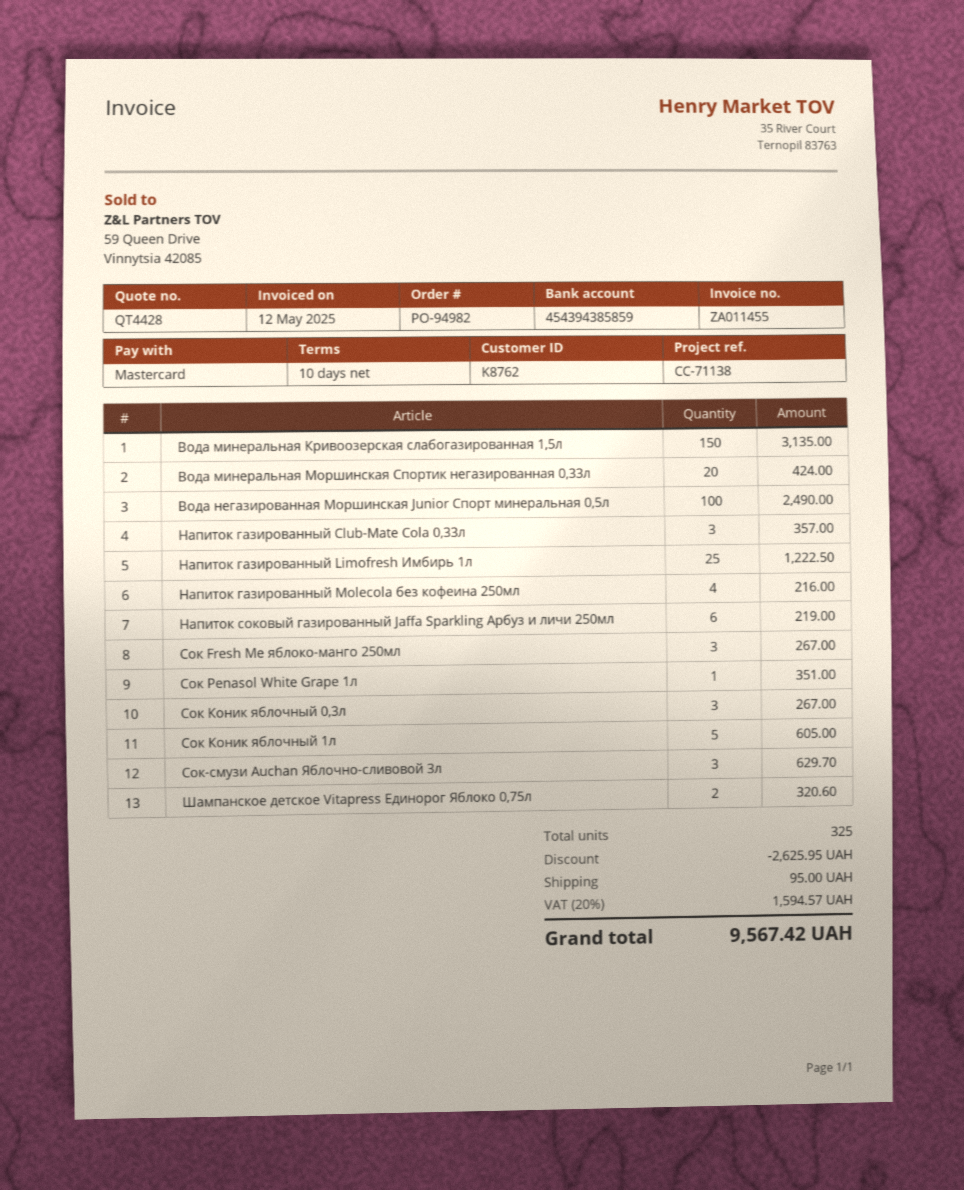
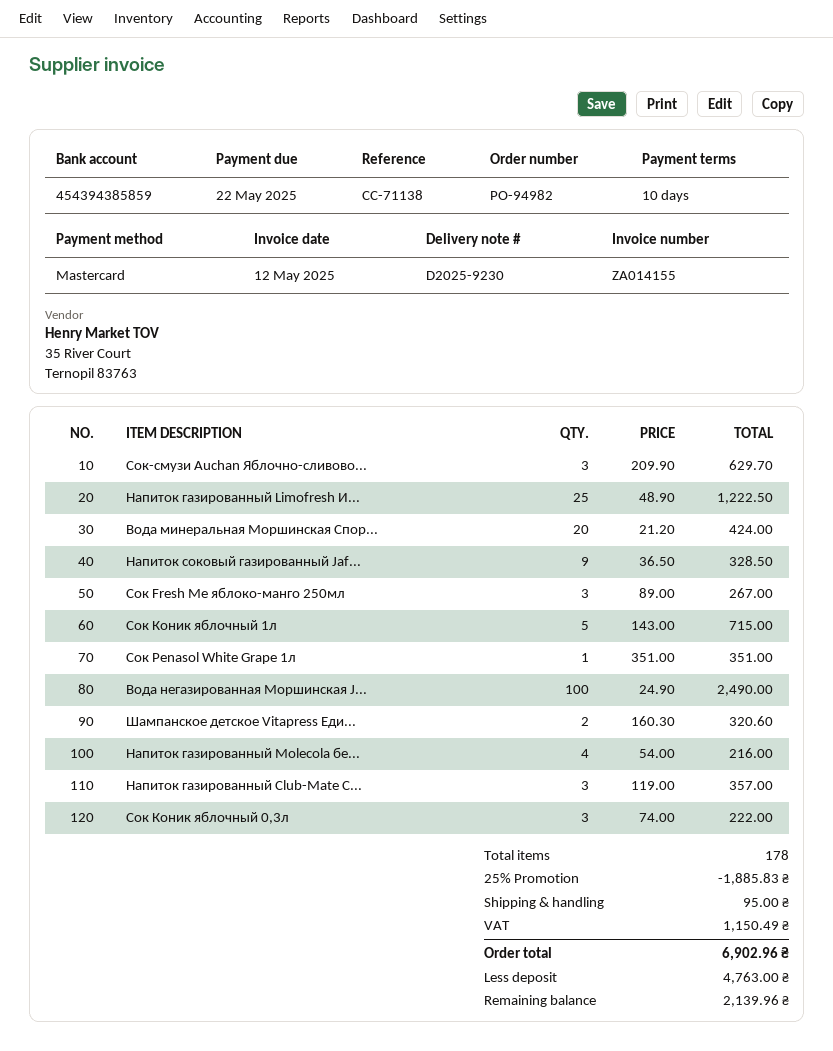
invoice number: ZA011455 -> ZA014155
Вода минеральная Кривоозерская слабогазированная 1,5л: 150 for 3135.00 -> none
Напиток соковый газированный Jaffa Sparkling Арбуз и личи 250мл: 6 for 219.00 -> 9 for 328.50
Сок Коник яблочный 0,3л: 3 for 267.00 -> 3 for 222.00
Сок Коник яблочный 1л: 5 for 605.00 -> 5 for 715.00
total quantity: 325 -> 178
discount: 2625.95 -> 1885.83
tax: 1594.57 -> 1150.49
total: 9567.42 -> 6902.96

